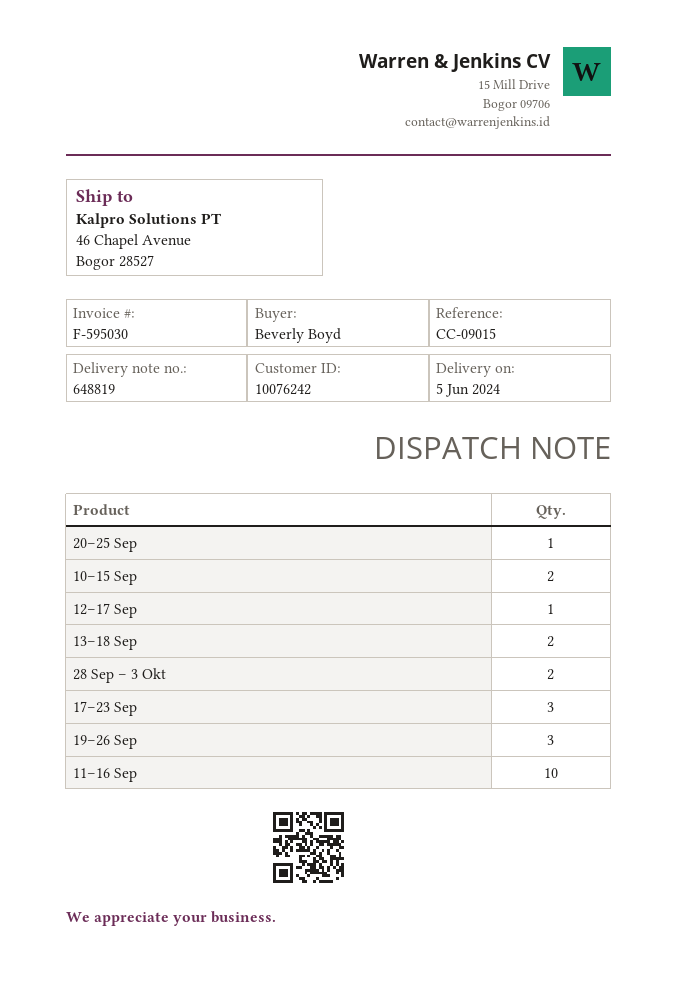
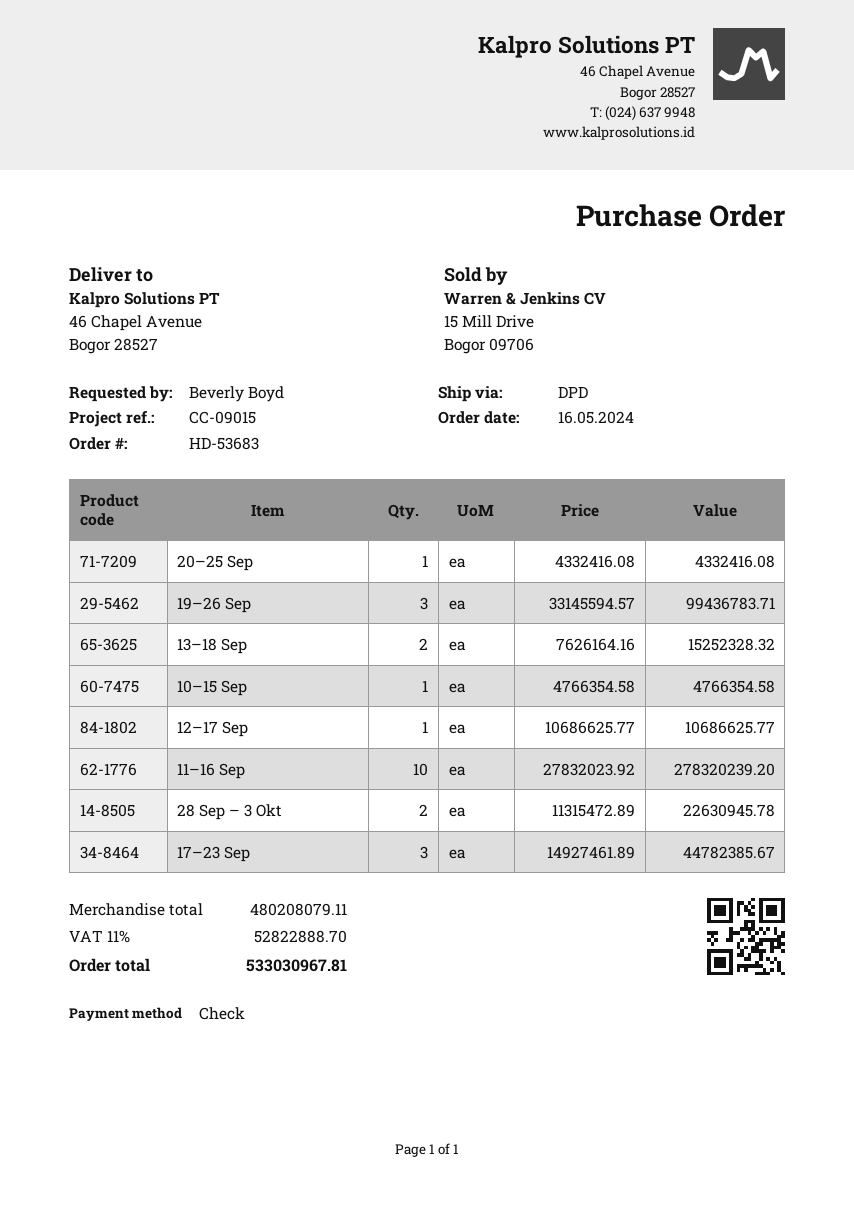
10–15 Sep: 2 -> 1

